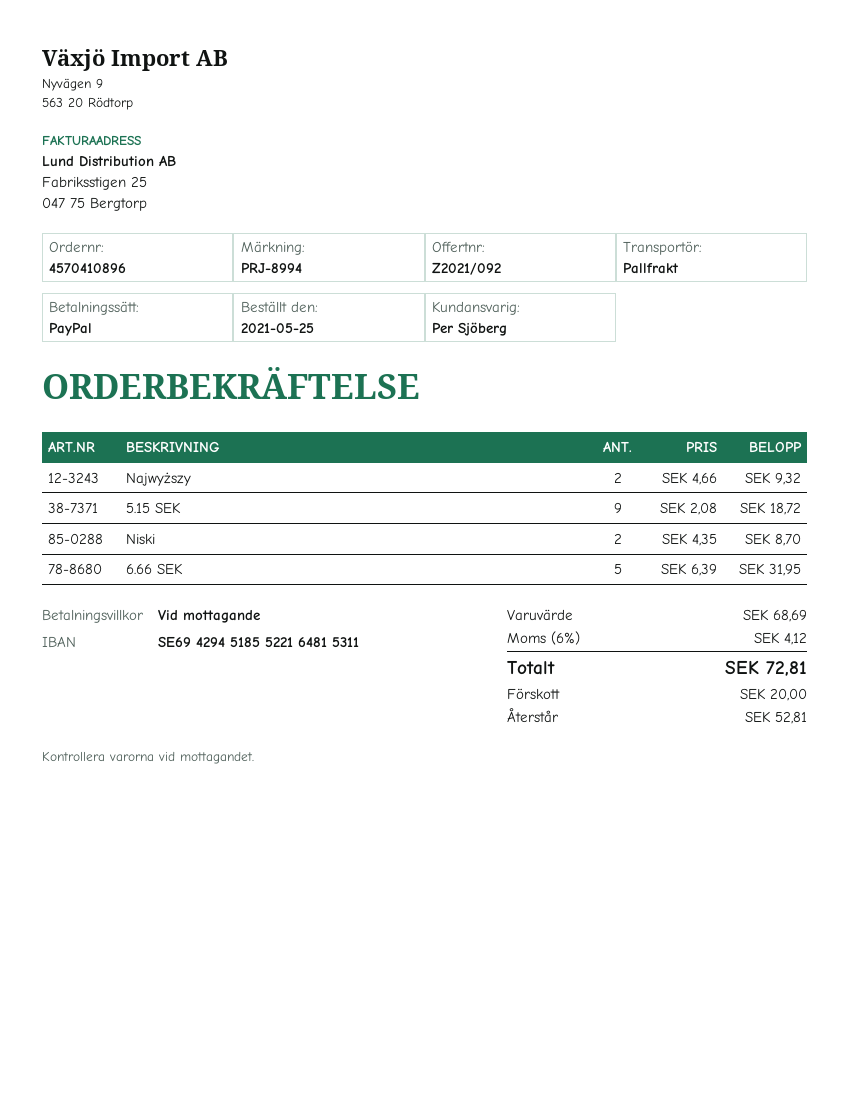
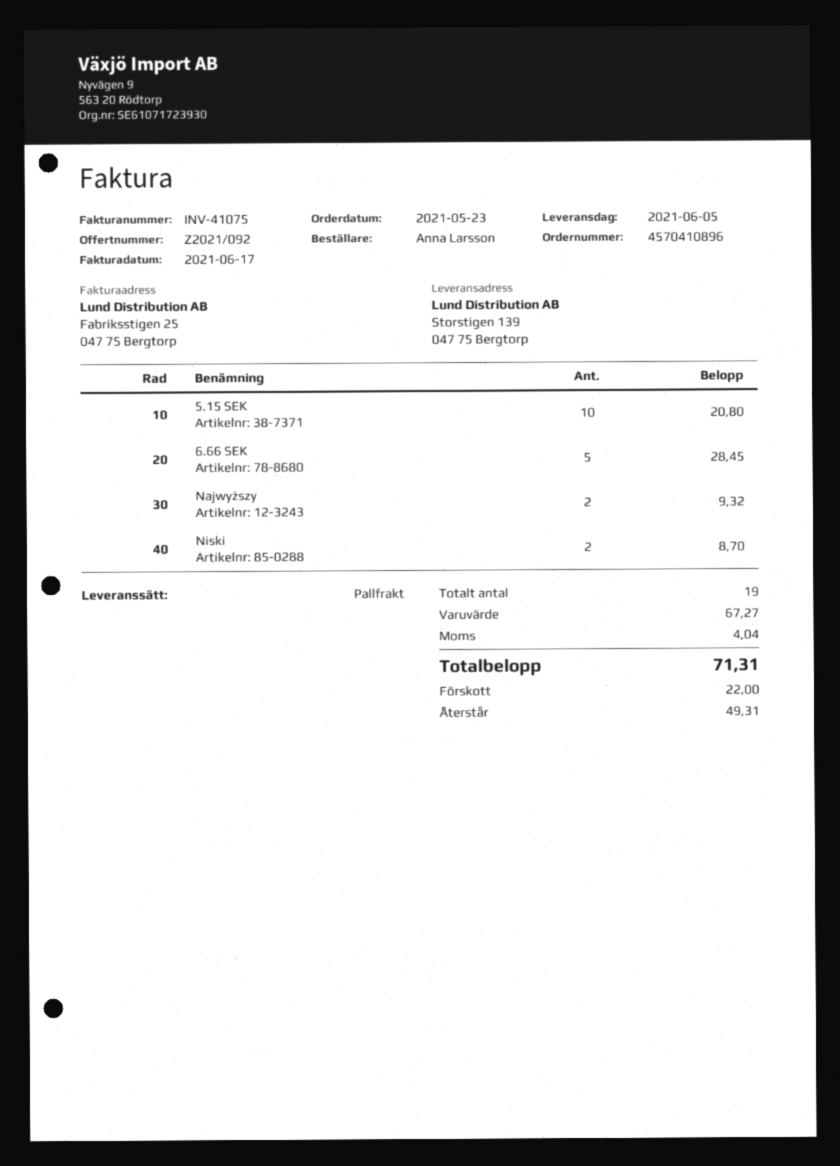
order date: 2021-05-25 -> 2021-05-23
5.15 SEK: 9 for 18.72 -> 10 for 20.80
6.66 SEK: 5 for 31.95 -> 5 for 28.45
subtotal: 68.69 -> 67.27
tax: 4.12 -> 4.04
total: 72.81 -> 71.31
deposit: 20.00 -> 22.00
balance: 52.81 -> 49.31

